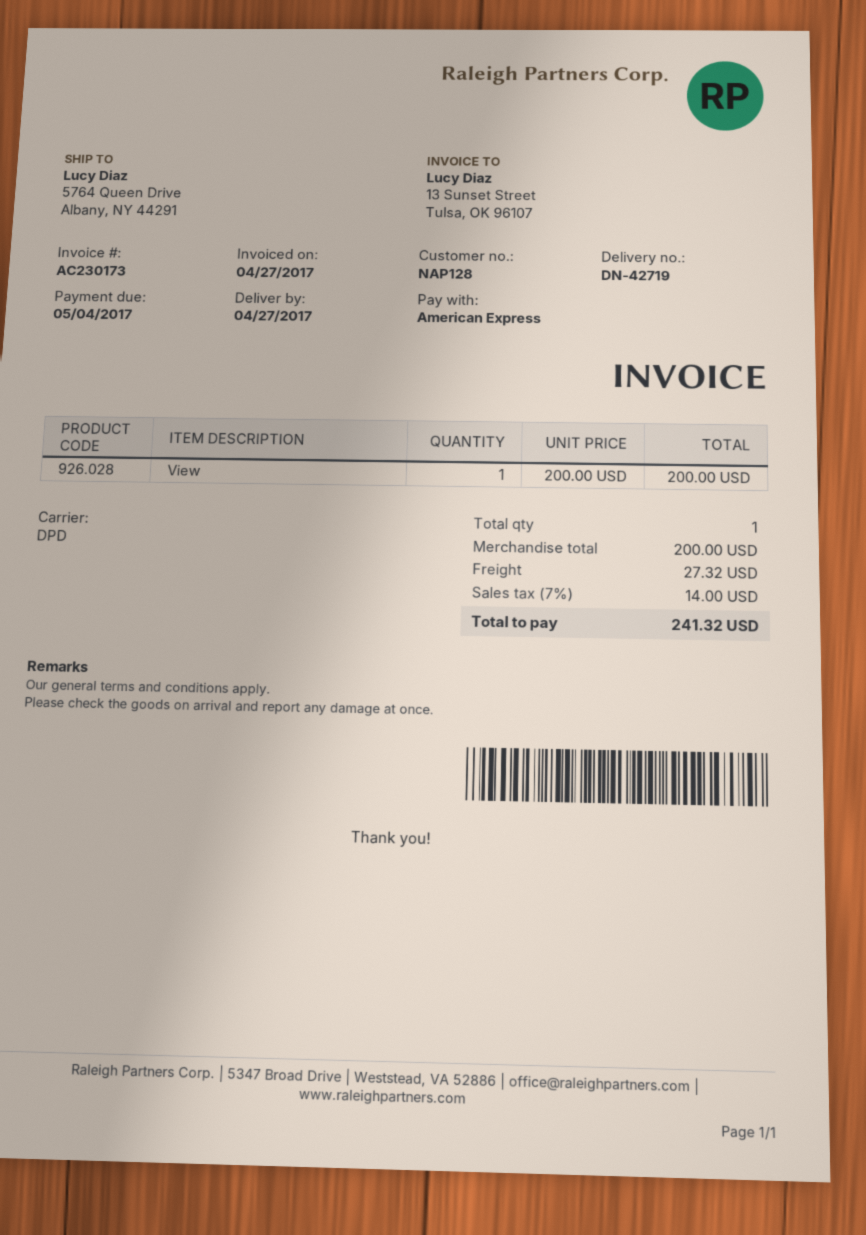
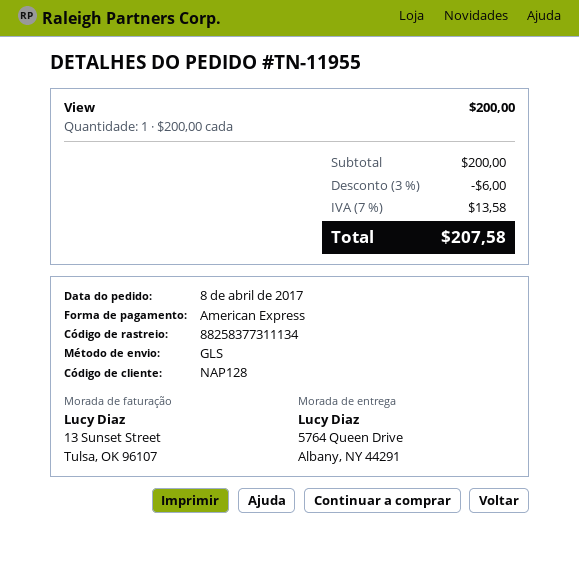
shipping method: DPD -> GLS
discount: none -> 3% = 6.00
shipping: 27.32 -> none
tax: 7% = 14.00 -> 7% = 13.58
total: 241.32 -> 207.58

